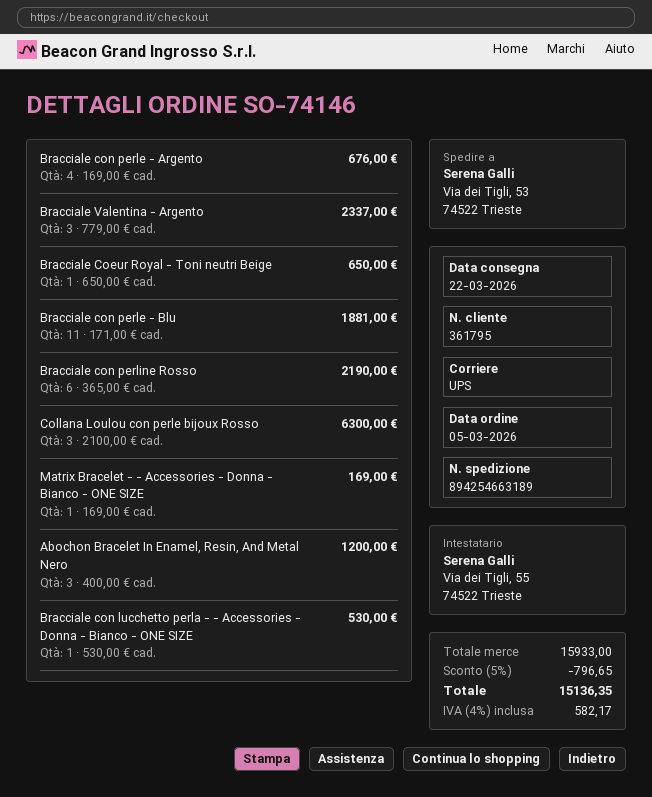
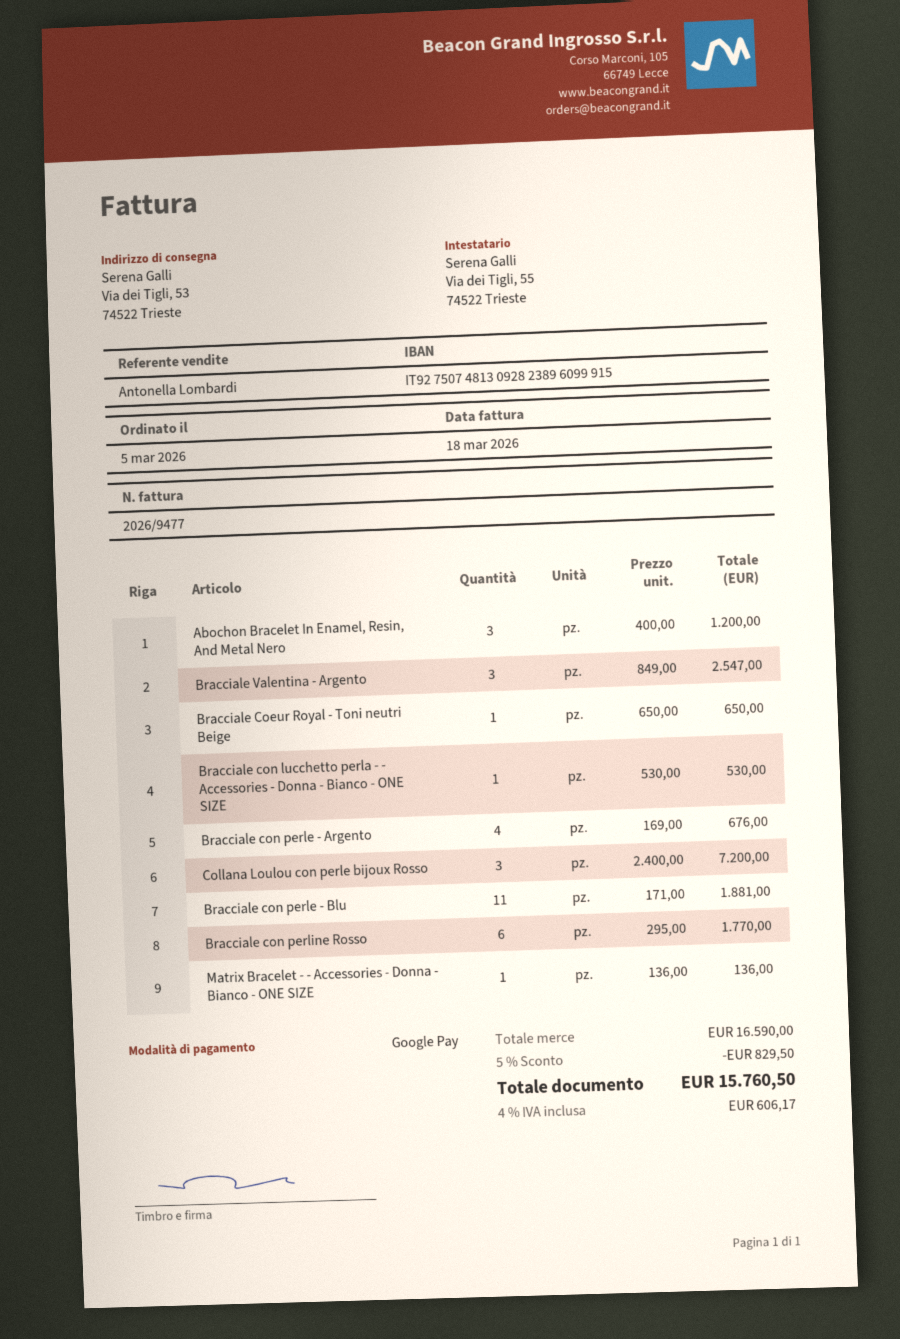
Bracciale Valentina - Argento: 3 x 779.00 = 2337.00 -> 3 x 849.00 = 2547.00
Bracciale con perline Rosso: 6 x 365.00 = 2190.00 -> 6 x 295.00 = 1770.00
Collana Loulou con perle bijoux Rosso: 3 x 2100.00 = 6300.00 -> 3 x 2400.00 = 7200.00
Matrix Bracelet - - Accessories - Donna - Bianco - ONE SIZE: 1 x 169.00 = 169.00 -> 1 x 136.00 = 136.00
subtotal: 15933.00 -> 16590.00
discount: 5% = 796.65 -> 5% = 829.50
tax: 4% = 582.17 -> 4% = 606.17
total: 15136.35 -> 15760.50

